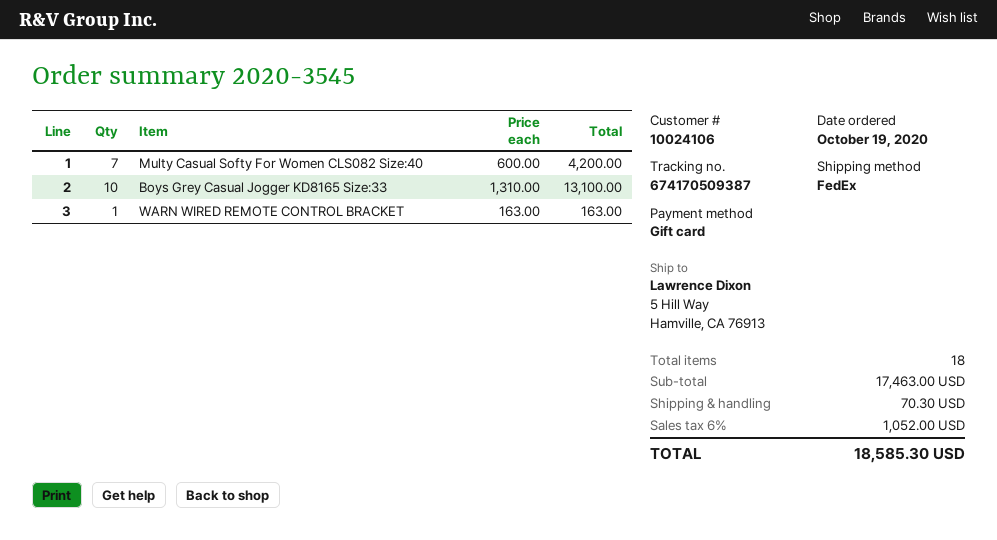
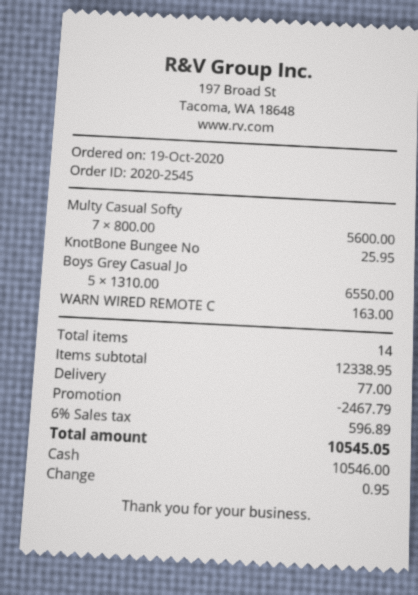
order number: 2020-3545 -> 2020-2545
payment method: gift card -> cash
Multy Casual Softy For Women CLS082 Size:40: 7 x 600.00 = 4200.00 -> 7 x 800.00 = 5600.00
Boys Grey Casual Jogger KD8165 Size:33: 10 x 1310.00 = 13100.00 -> 5 x 1310.00 = 6550.00
KnotBone Bungee No: none -> 1 x 25.95 = 25.95
total quantity: 18 -> 14
subtotal: 17463.00 -> 12338.95
discount: none -> 2467.79
shipping: 70.30 -> 77.00
tax: 6% = 1052.00 -> 6% = 596.89
total: 18585.30 -> 10545.05

